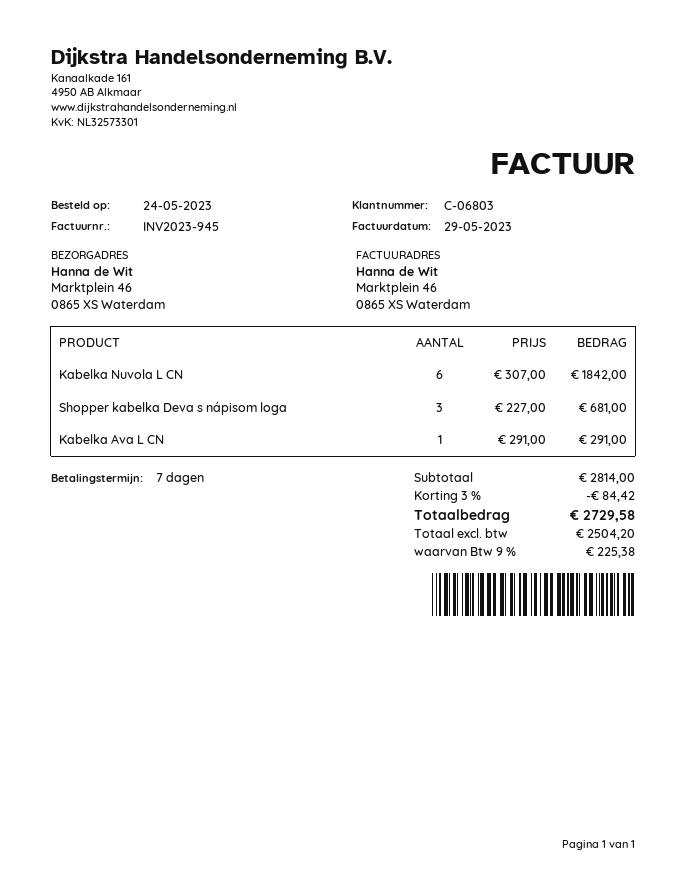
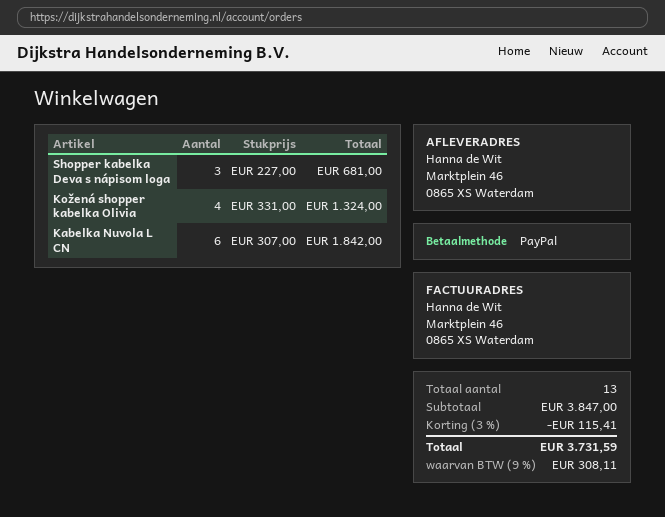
Kabelka Ava L CN: 1 x 291.00 = 291.00 -> none
Kožená shopper kabelka Olivia: none -> 4 x 331.00 = 1324.00
subtotal: 2814.00 -> 3847.00
discount: 3% = 84.42 -> 3% = 115.41
tax: 9% = 225.38 -> 9% = 308.11
total: 2729.58 -> 3731.59

